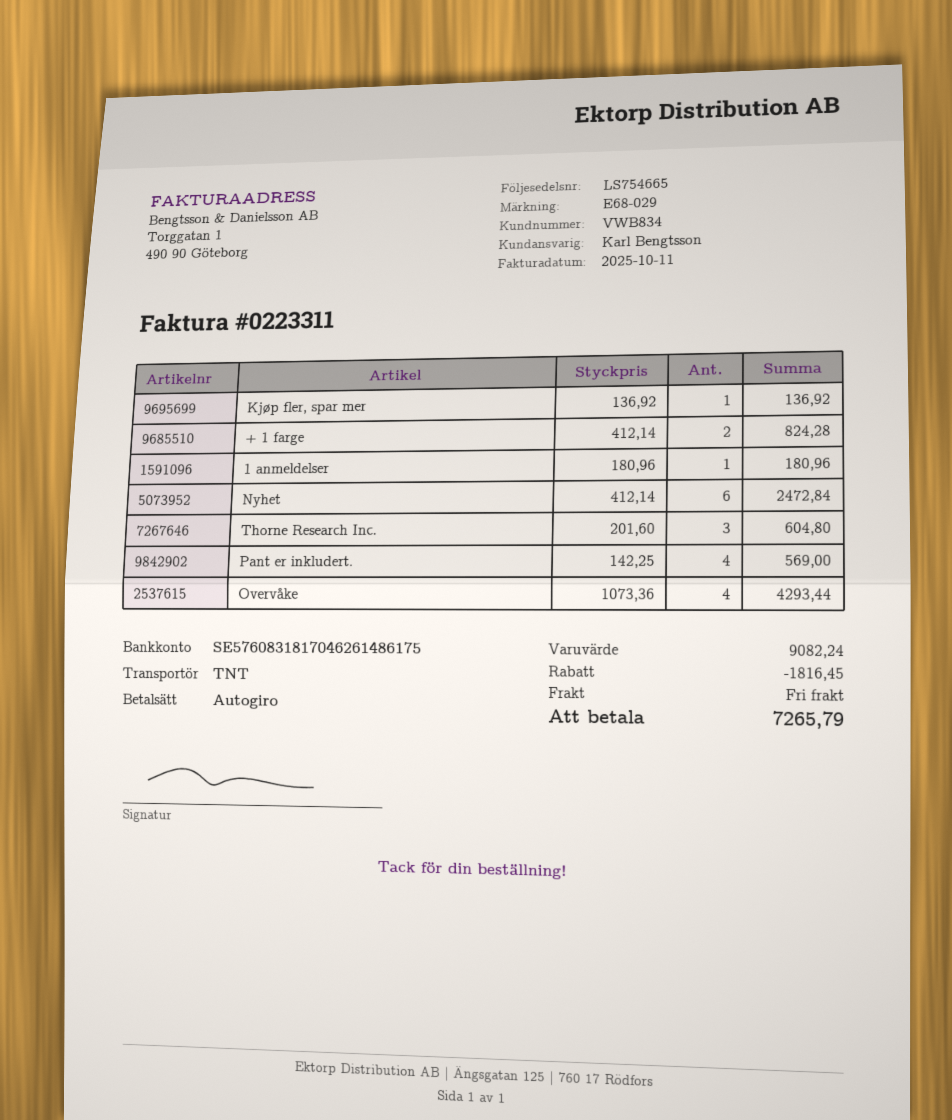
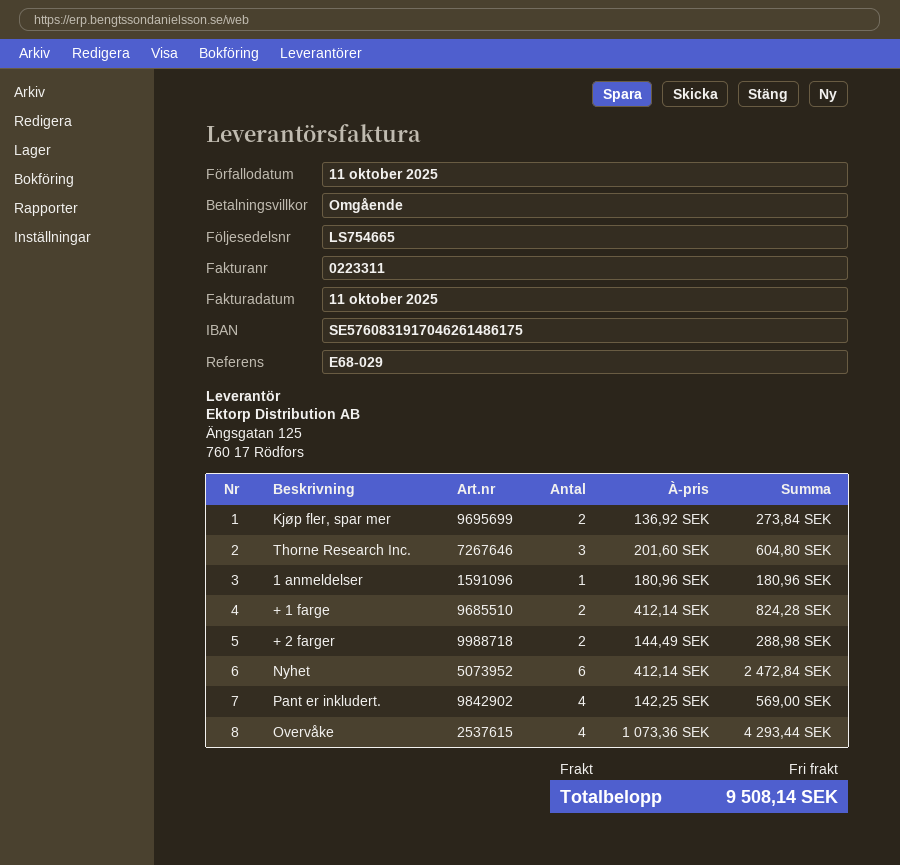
bank account: SE5760831817046261486175 -> SE5760831917046261486175
Kjøp fler, spar mer: 1 x 136.92 = 136.92 -> 2 x 136.92 = 273.84
+ 2 farger: none -> 2 x 144.49 = 288.98
discount: 1816.45 -> none
total: 7265.79 -> 9508.14

